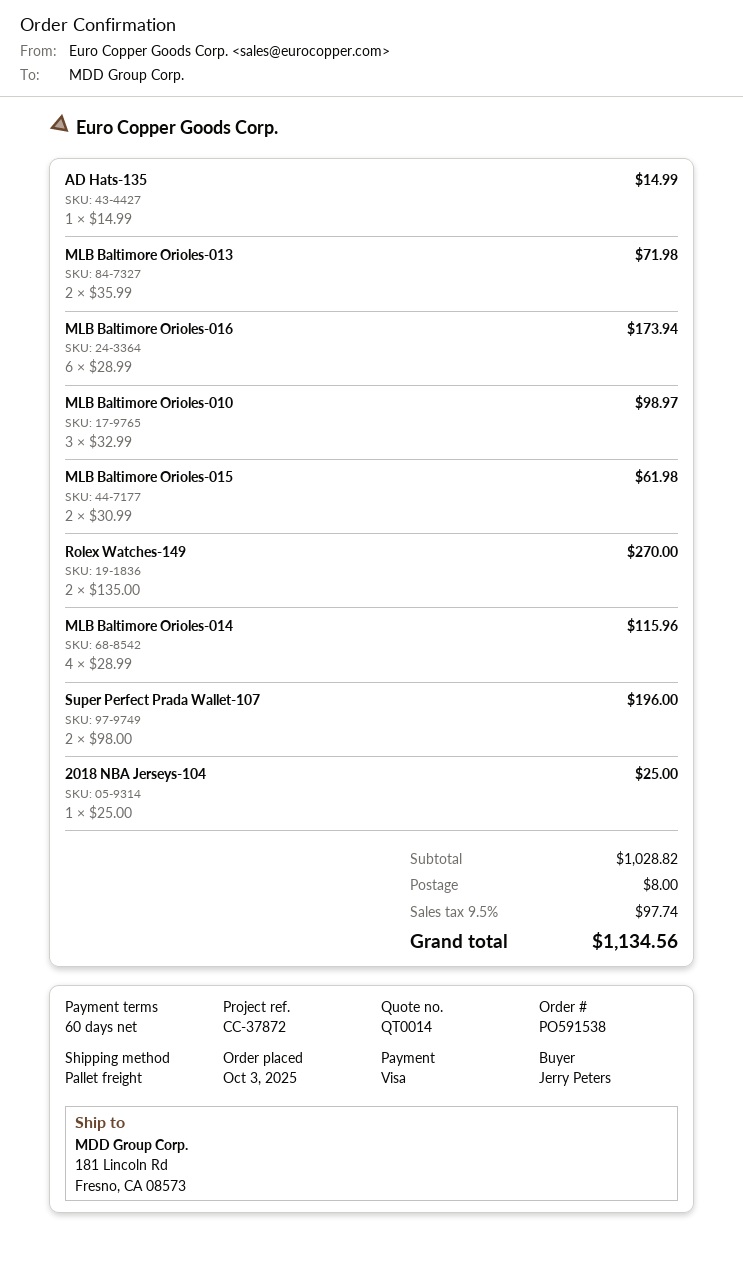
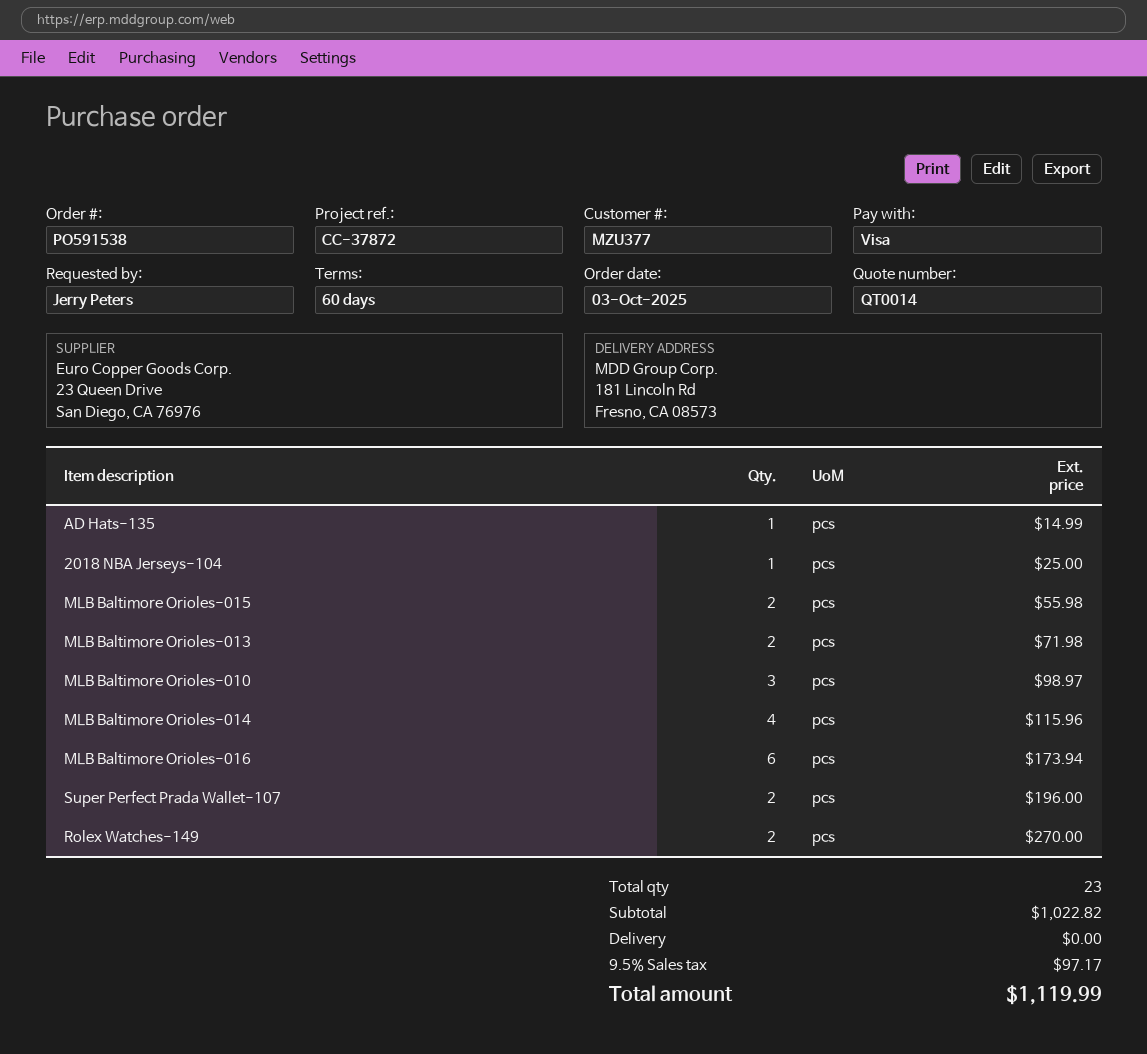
MLB Baltimore Orioles-015: 2 for 61.98 -> 2 for 55.98
subtotal: 1028.82 -> 1022.82
shipping: 8.00 -> 0.00
tax: 9.5% = 97.74 -> 9.5% = 97.17
total: 1134.56 -> 1119.99

